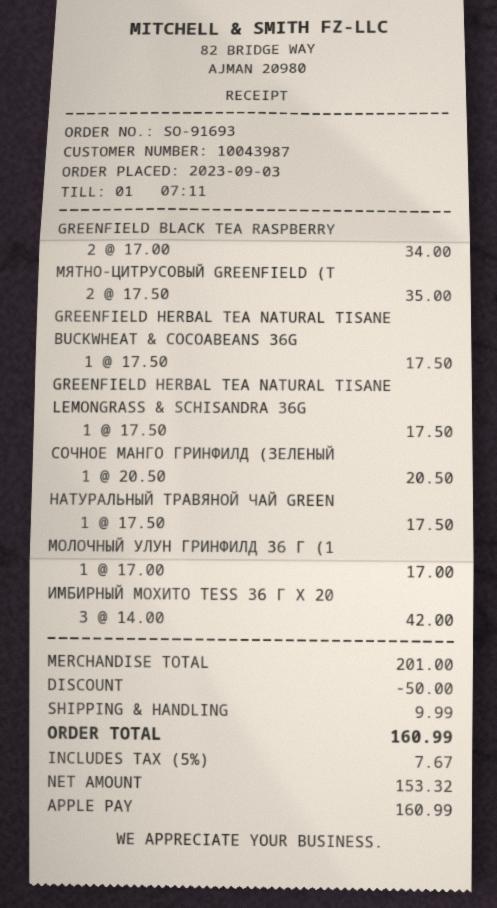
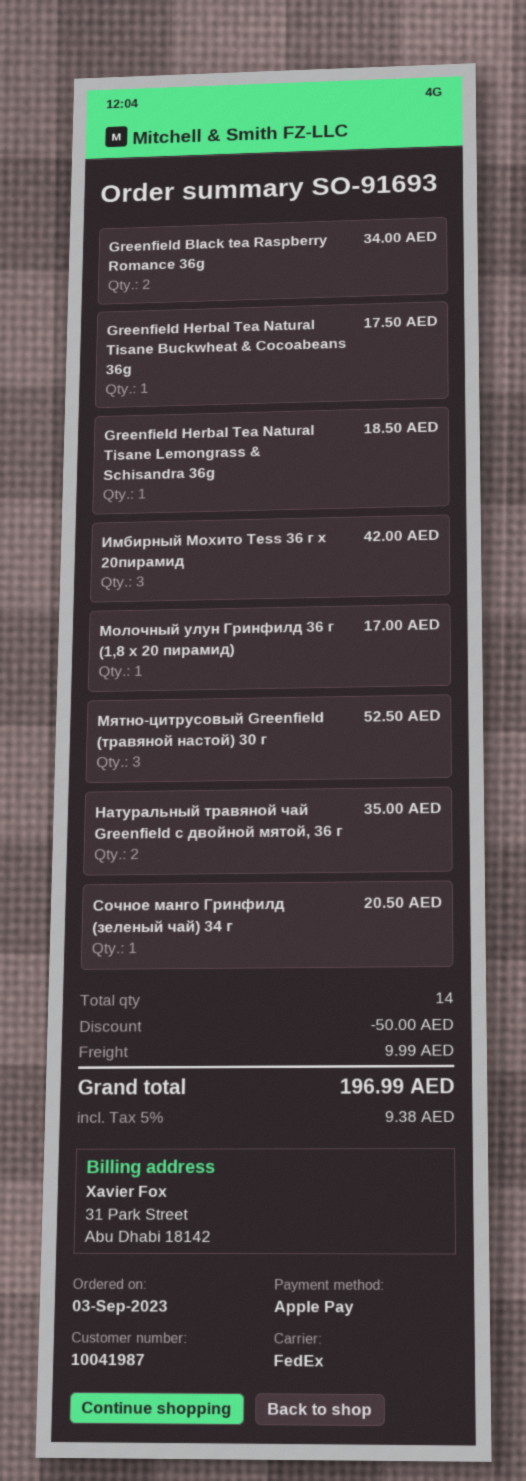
customer number: 10043987 -> 10041987
МЯТНО-ЦИТРУСОВЫЙ GREENFIELD (Т: 2 for 35.00 -> 3 for 52.50
GREENFIELD HERBAL TEA NATURAL TISANE LEMONGRASS & SCHISANDRA 36G: 1 for 17.50 -> 1 for 18.50
НАТУРАЛЬНЫЙ ТРАВЯНОЙ ЧАЙ GREEN: 1 for 17.50 -> 2 for 35.00
tax: 5% = 7.67 -> 5% = 9.38
total: 160.99 -> 196.99

